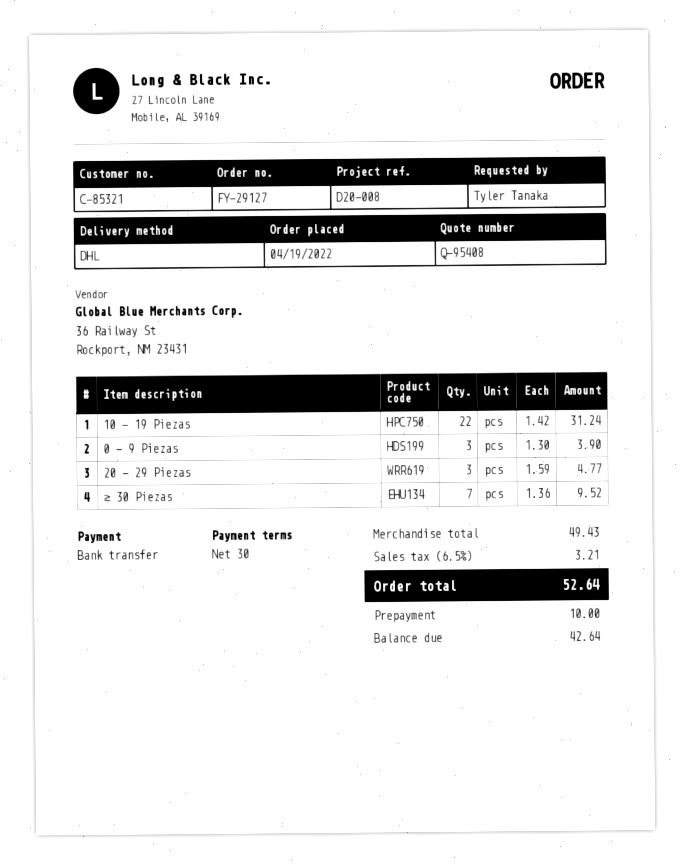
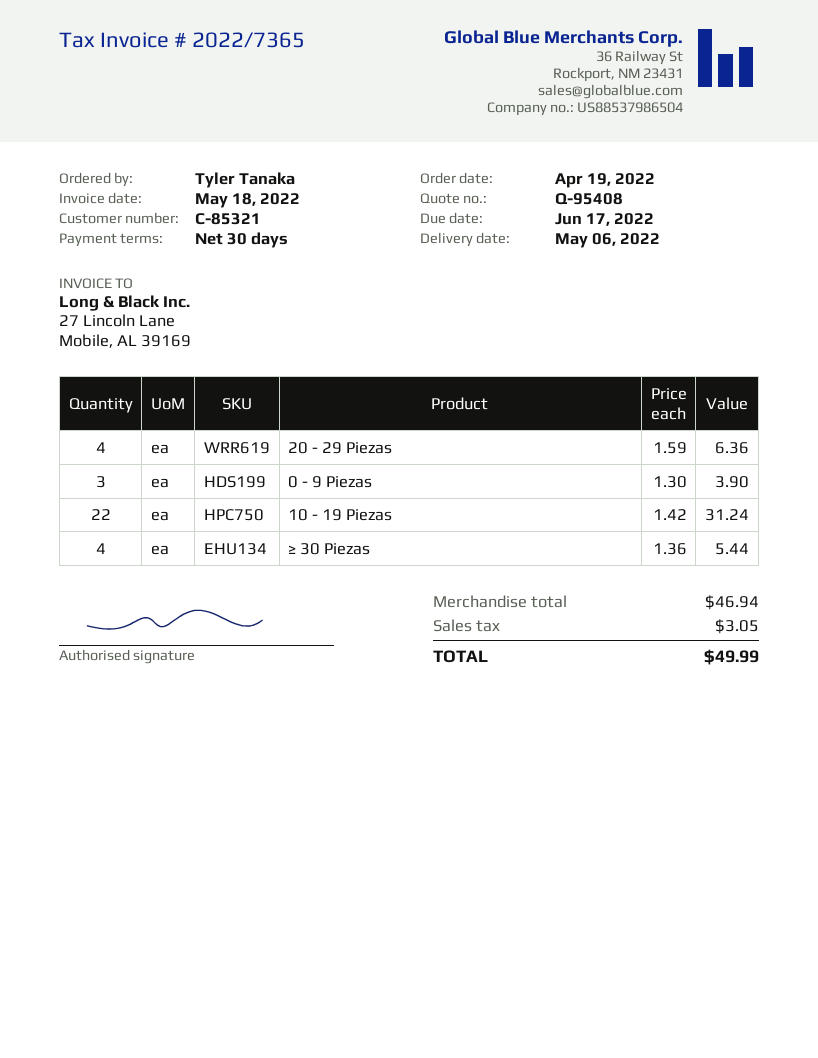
20 - 29 Piezas: 3 x 1.59 = 4.77 -> 4 x 1.59 = 6.36
≥ 30 Piezas: 7 x 1.36 = 9.52 -> 4 x 1.36 = 5.44
subtotal: 49.43 -> 46.94
tax: 3.21 -> 3.05
total: 52.64 -> 49.99

